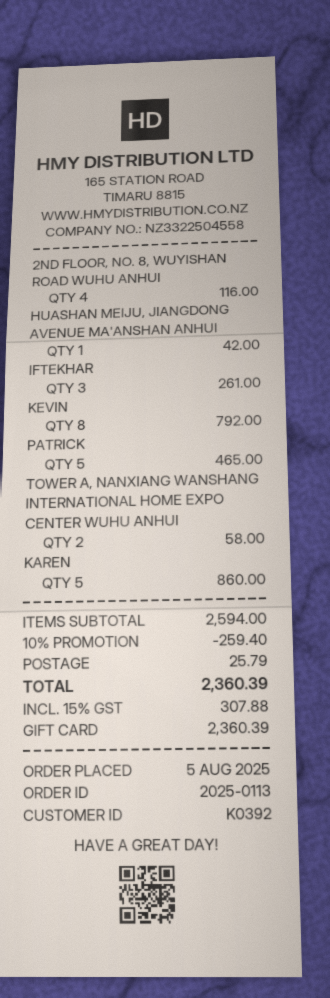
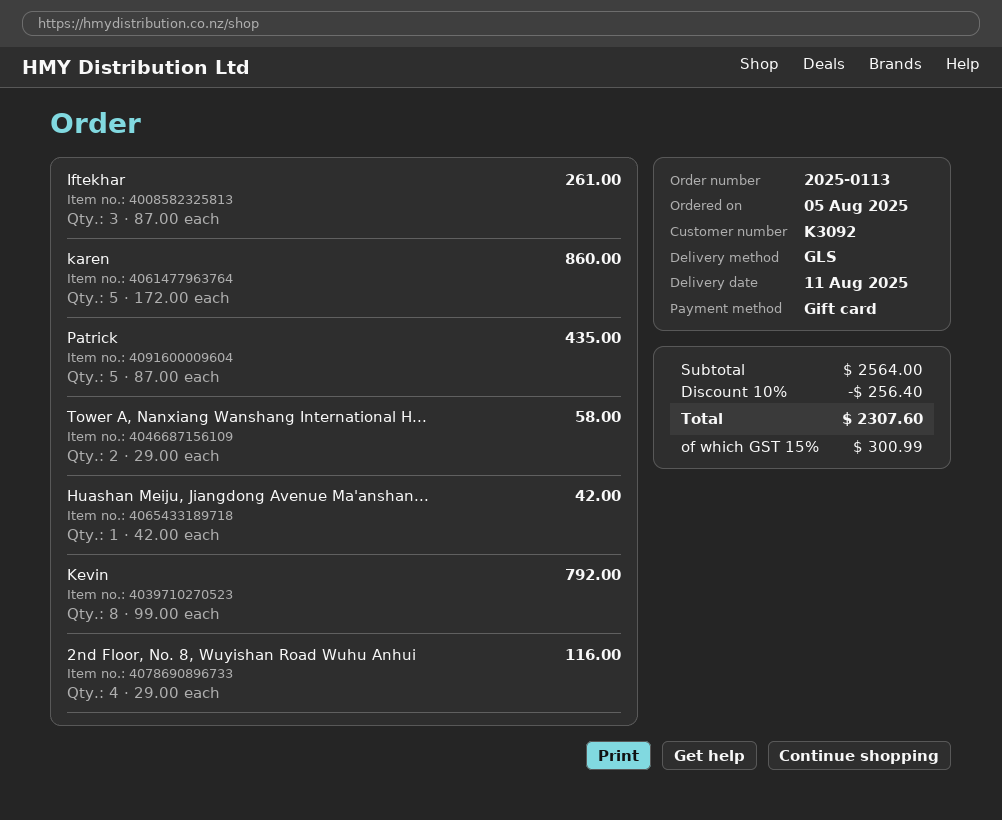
customer number: K0392 -> K3092
PATRICK: 5 for 465.00 -> 5 for 435.00
subtotal: 2594.00 -> 2564.00
discount: 10% = 259.40 -> 10% = 256.40
shipping: 25.79 -> none
tax: 15% = 307.88 -> 15% = 300.99
total: 2360.39 -> 2307.60

